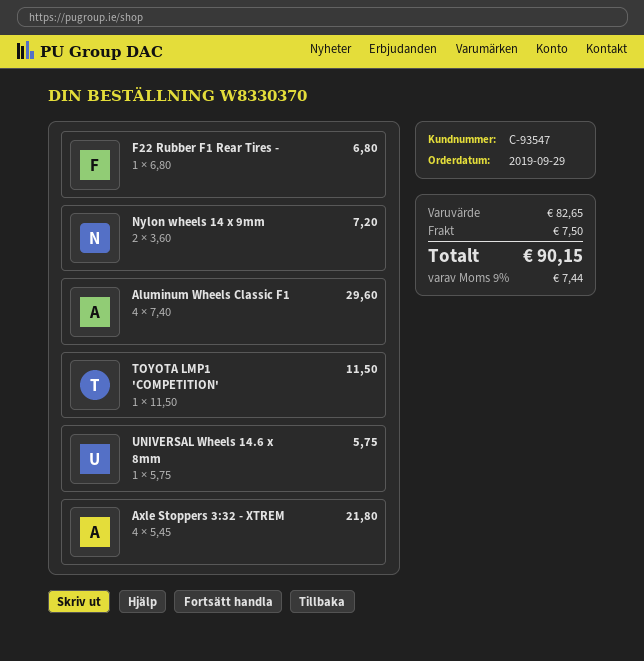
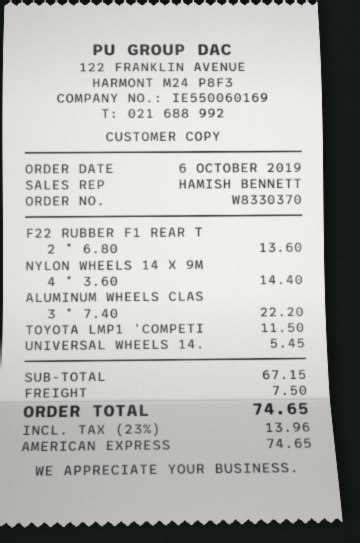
order date: 2019-09-29 -> 2019-10-06
F22 Rubber F1 Rear Tires -: 1 x 6.80 = 6.80 -> 2 x 6.80 = 13.60
Nylon wheels 14 x 9mm: 2 x 3.60 = 7.20 -> 4 x 3.60 = 14.40
Aluminum Wheels Classic F1: 4 x 7.40 = 29.60 -> 3 x 7.40 = 22.20
UNIVERSAL Wheels 14.6 x 8mm: 1 x 5.75 = 5.75 -> 1 x 5.45 = 5.45
Axle Stoppers 3:32 - XTREM: 4 x 5.45 = 21.80 -> none
subtotal: 82.65 -> 67.15
tax: 9% = 7.44 -> 23% = 13.96
total: 90.15 -> 74.65

